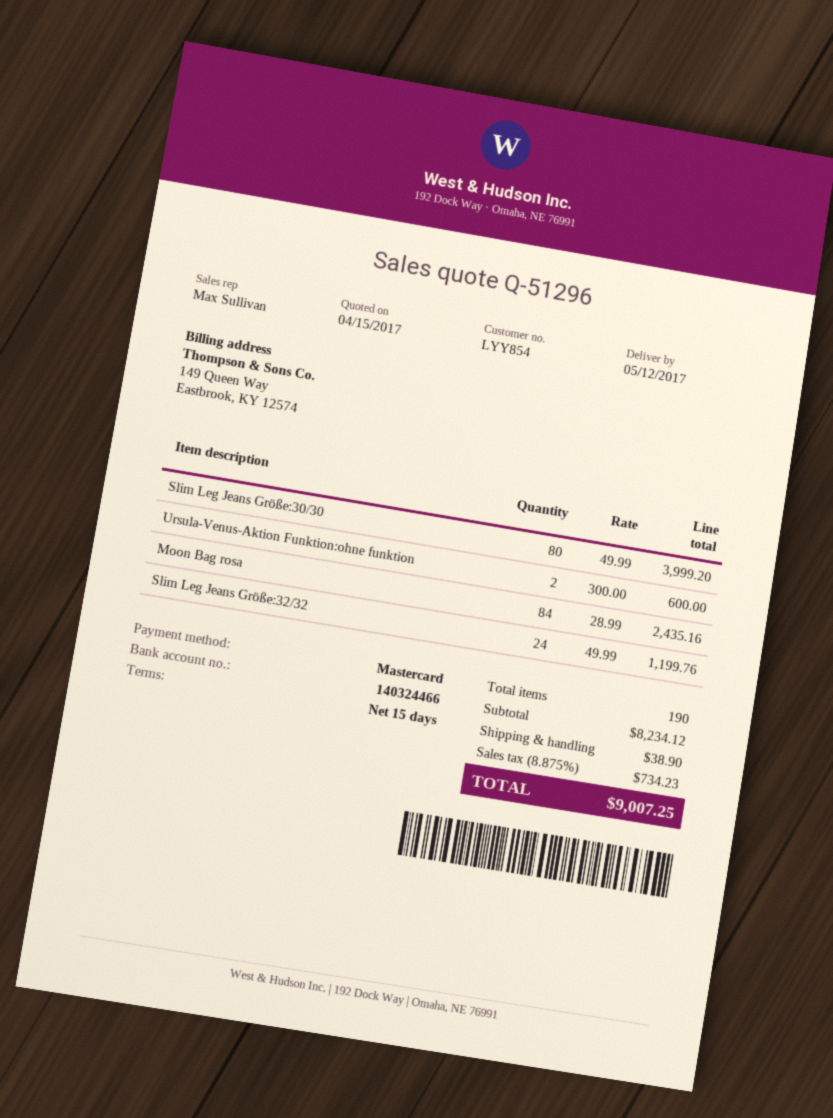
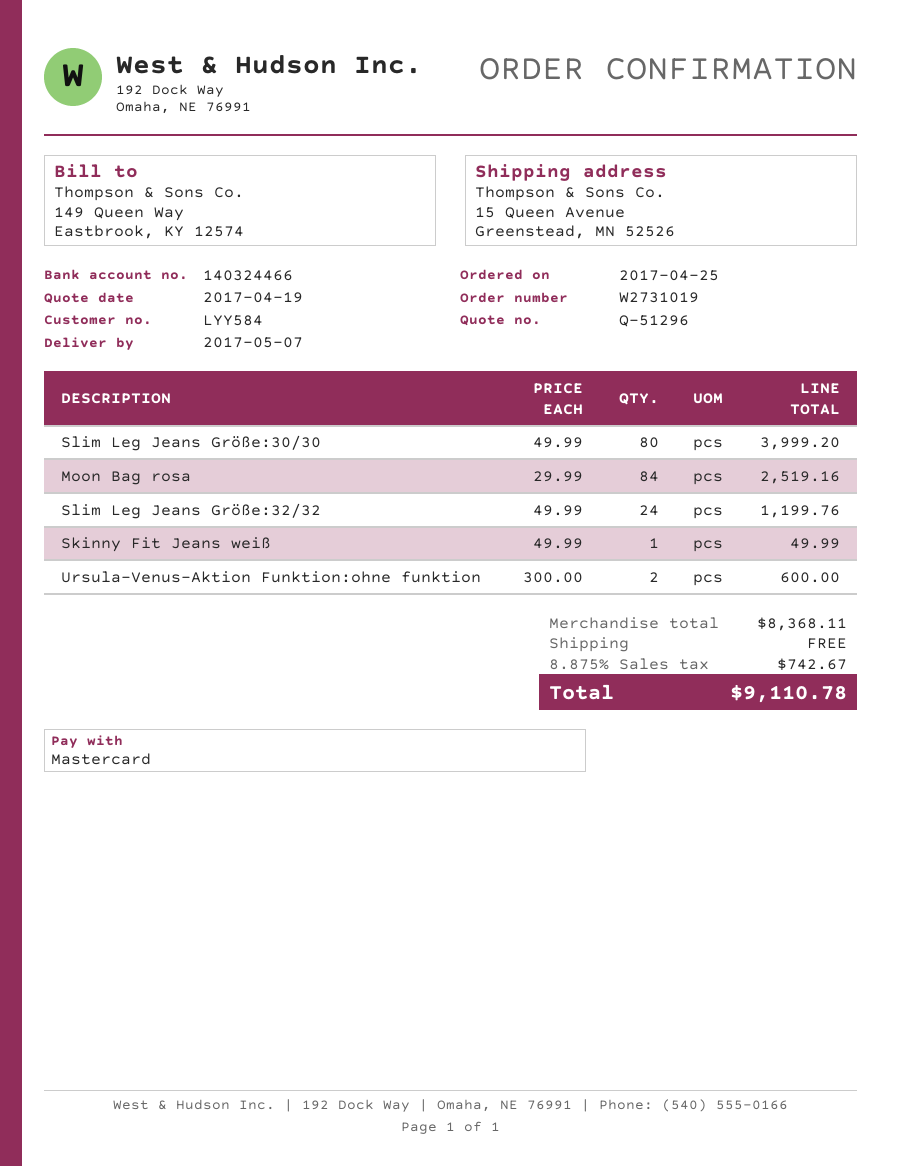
quote date: 2017-04-15 -> 2017-04-19
delivery date: 2017-05-12 -> 2017-05-07
customer number: LYY854 -> LYY584
Moon Bag rosa: 84 x 28.99 = 2435.16 -> 84 x 29.99 = 2519.16
Skinny Fit Jeans weiß: none -> 1 x 49.99 = 49.99
subtotal: 8234.12 -> 8368.11
shipping: 38.90 -> 0.00
tax: 8.875% = 734.23 -> 8.875% = 742.67
total: 9007.25 -> 9110.78

